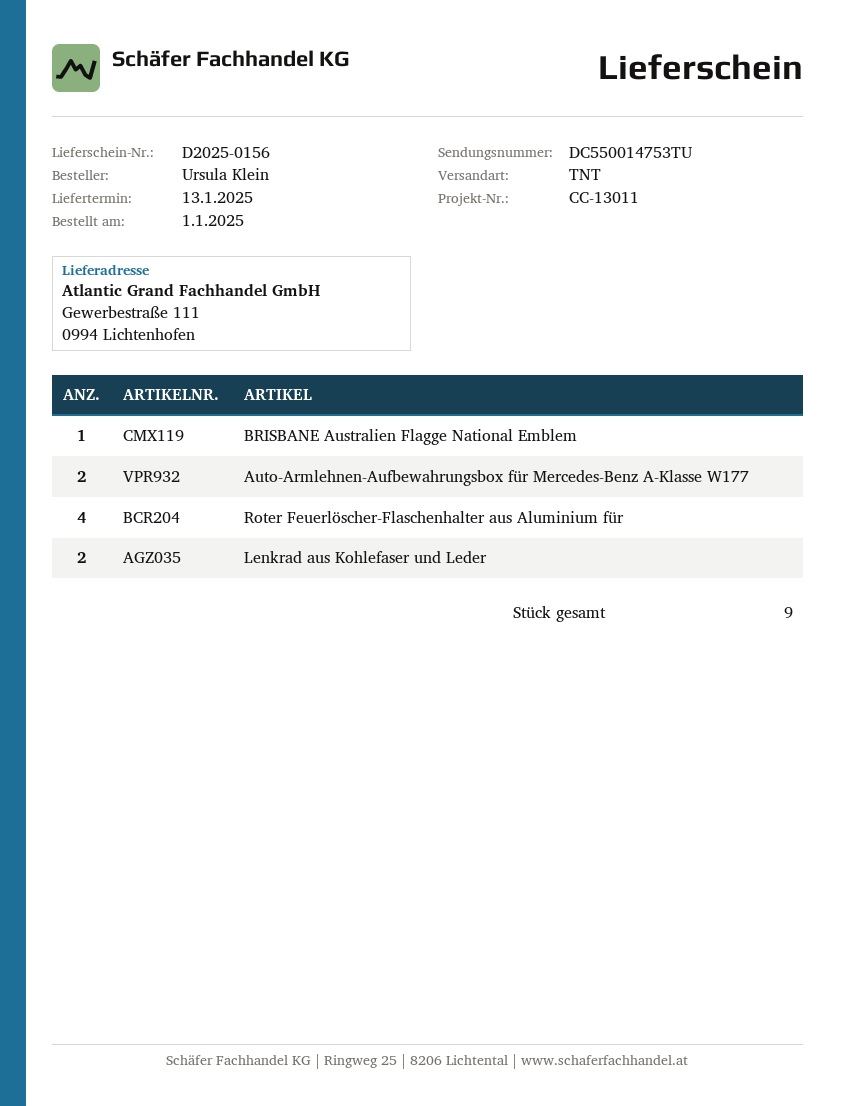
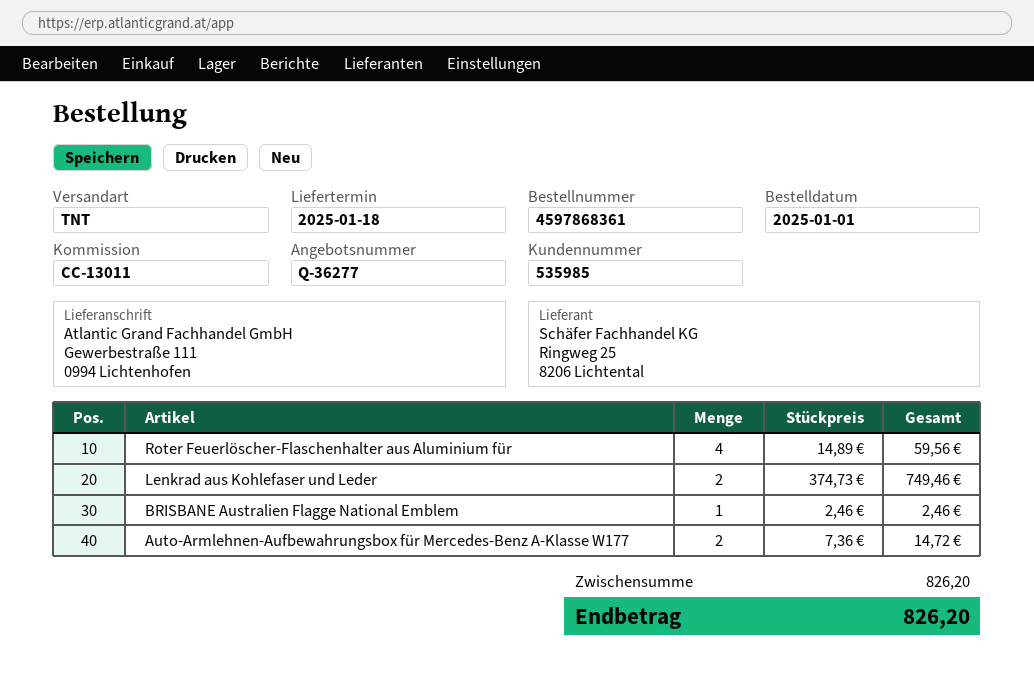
delivery date: 2025-01-13 -> 2025-01-18

